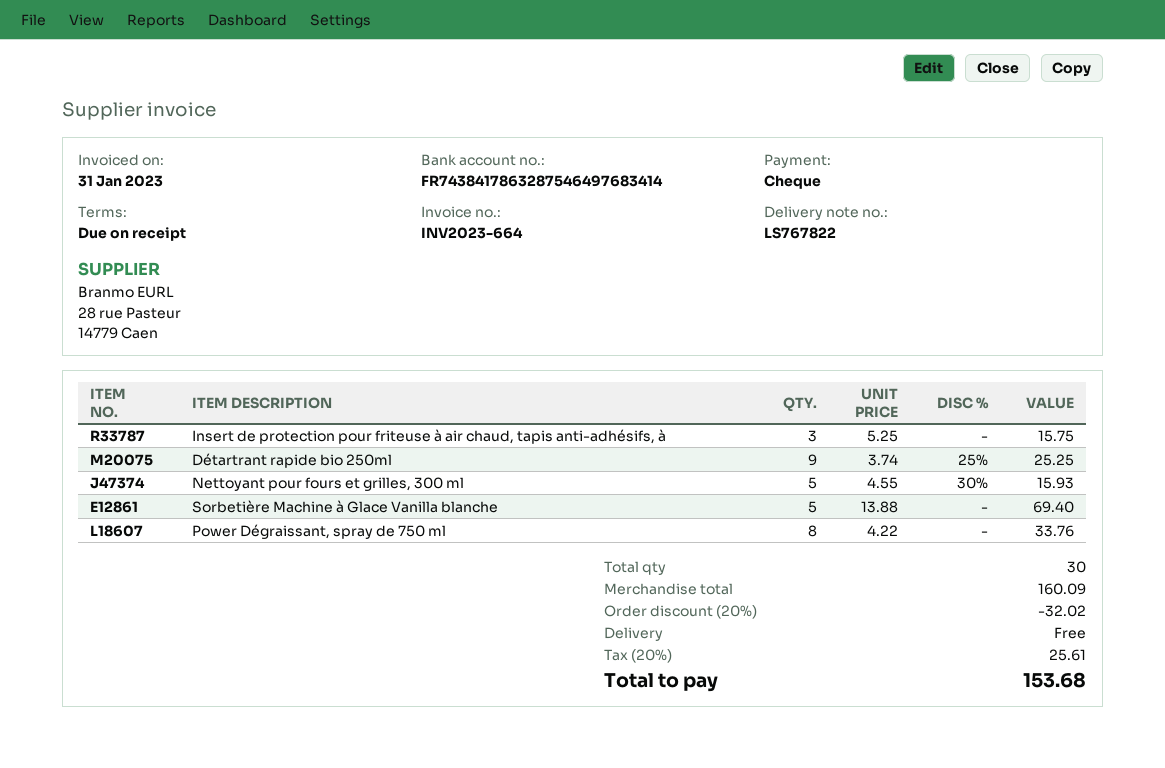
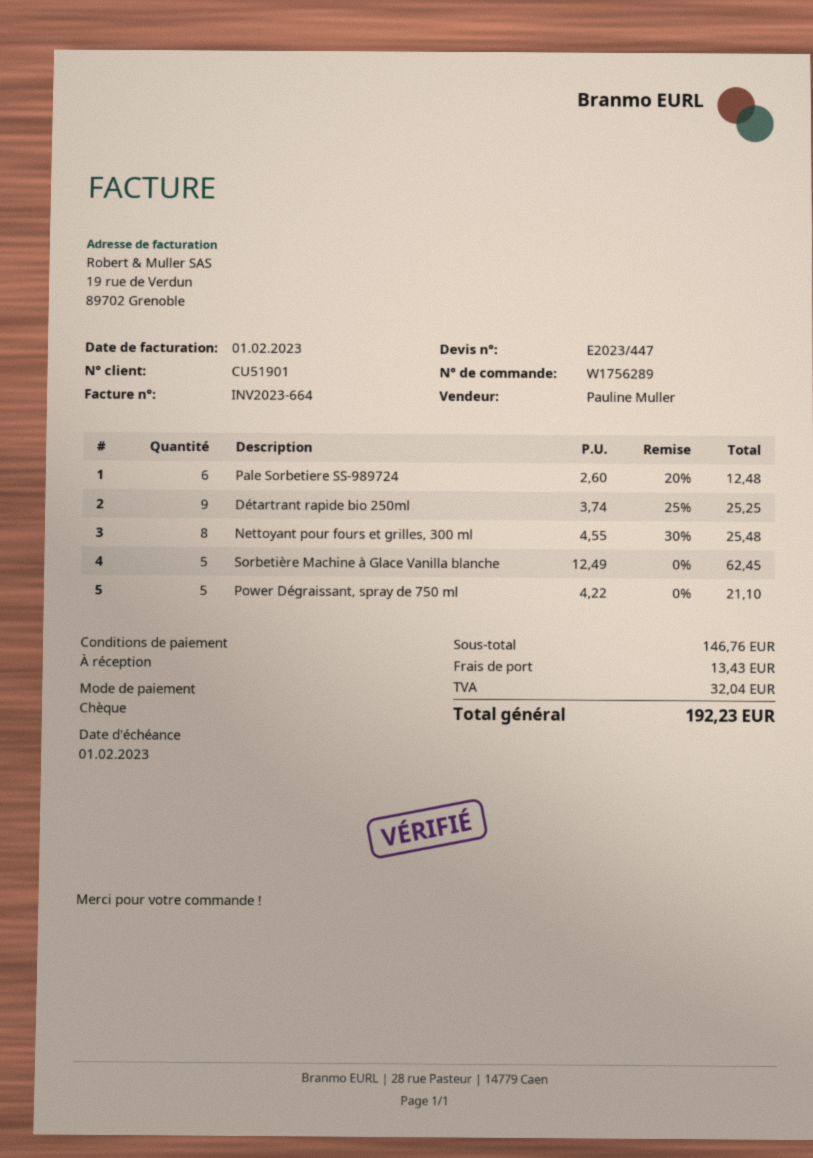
invoice date: 2023-01-31 -> 2023-02-01
Insert de protection pour friteuse à air chaud, tapis anti-adhésifs, à: 3 x 5.25 = 15.75 -> none
Nettoyant pour fours et grilles, 300 ml: 5 x 4.55 - 30% = 15.93 -> 8 x 4.55 - 30% = 25.48
Sorbetière Machine à Glace Vanilla blanche: 5 x 13.88 = 69.40 -> 5 x 12.49 = 62.45
Power Dégraissant, spray de 750 ml: 8 x 4.22 = 33.76 -> 5 x 4.22 = 21.10
Pale Sorbetiere SS-989724: none -> 6 x 2.60 - 20% = 12.48
subtotal: 160.09 -> 146.76
discount: 20% = 32.02 -> none
shipping: 0.00 -> 13.43
tax: 25.61 -> 32.04
total: 153.68 -> 192.23

